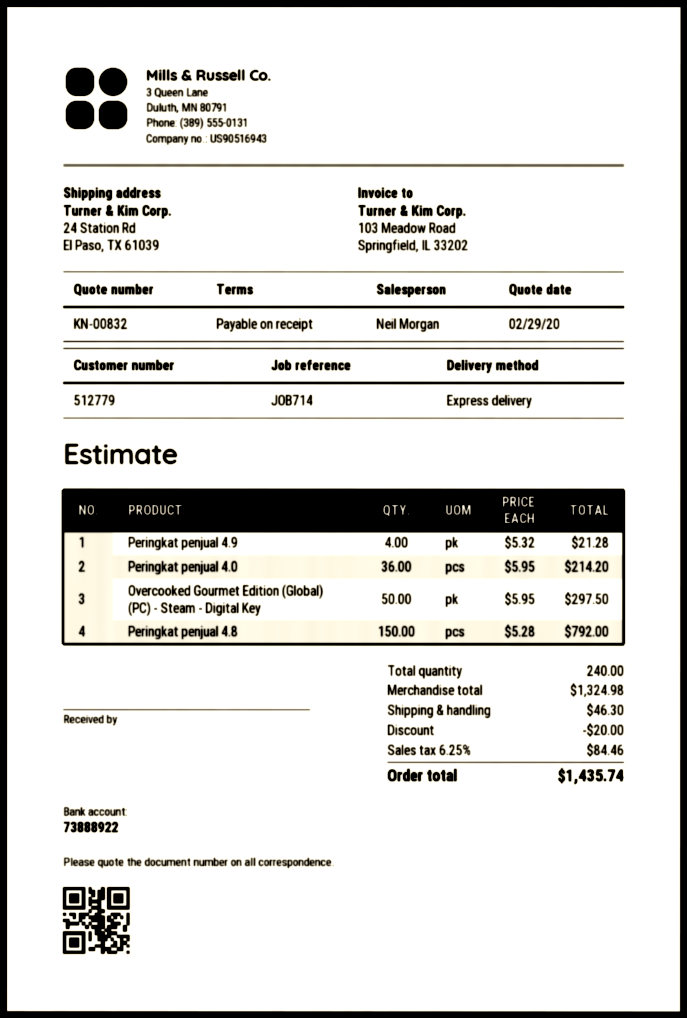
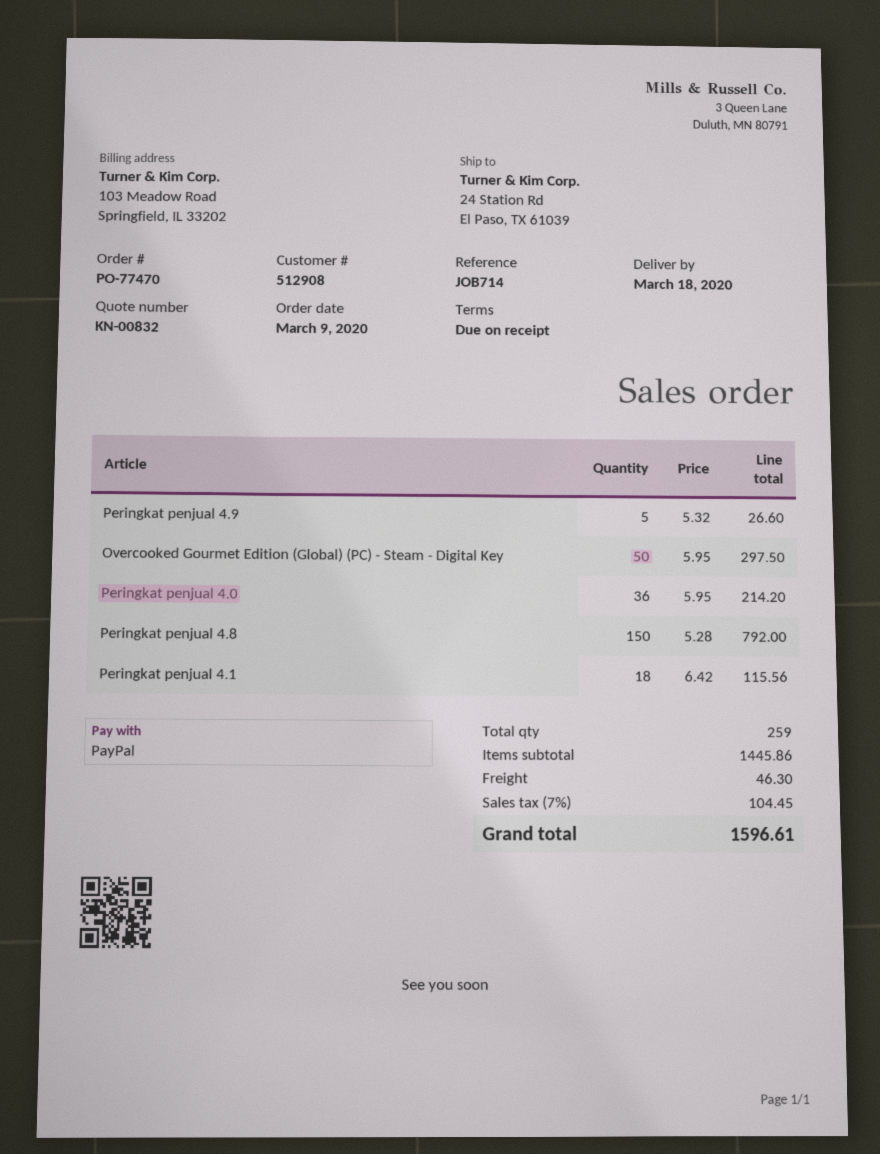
customer number: 512779 -> 512908
Peringkat penjual 4.9: 4 x 5.32 = 21.28 -> 5 x 5.32 = 26.60
Peringkat penjual 4.1: none -> 18 x 6.42 = 115.56
total quantity: 240 -> 259
subtotal: 1324.98 -> 1445.86
discount: 20.00 -> none
tax: 6.25% = 84.46 -> 7% = 104.45
total: 1435.74 -> 1596.61

